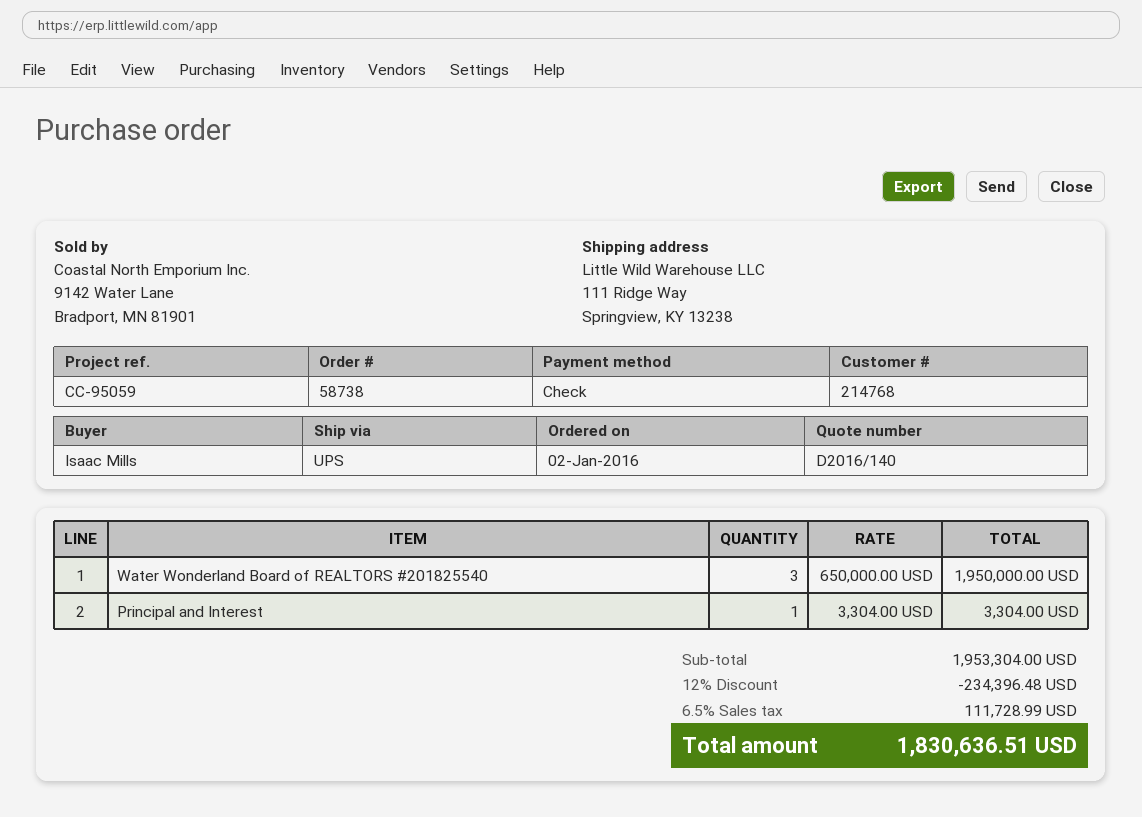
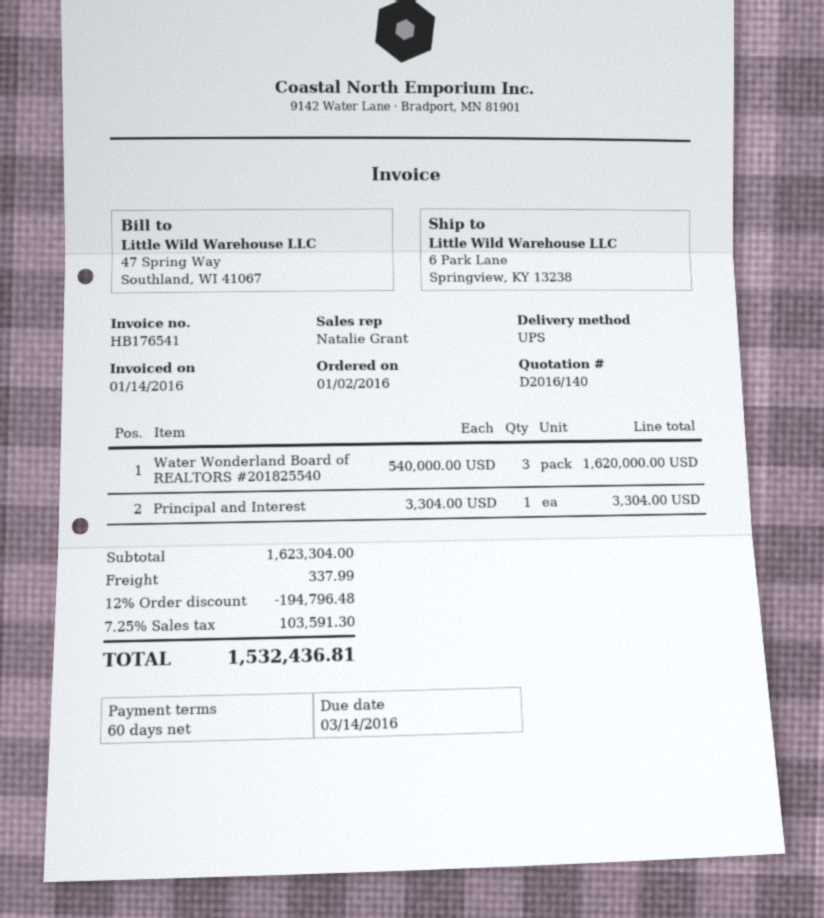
ship to: 111 Ridge Way, Springview, KY 13238 -> 6 Park Lane, Springview, KY 13238
Water Wonderland Board of REALTORS #201825540: 3 x 650000.00 = 1950000.00 -> 3 x 540000.00 = 1620000.00
subtotal: 1953304.00 -> 1623304.00
discount: 12% = 234396.48 -> 12% = 194796.48
shipping: none -> 337.99
tax: 6.5% = 111728.99 -> 7.25% = 103591.30
total: 1830636.51 -> 1532436.81

